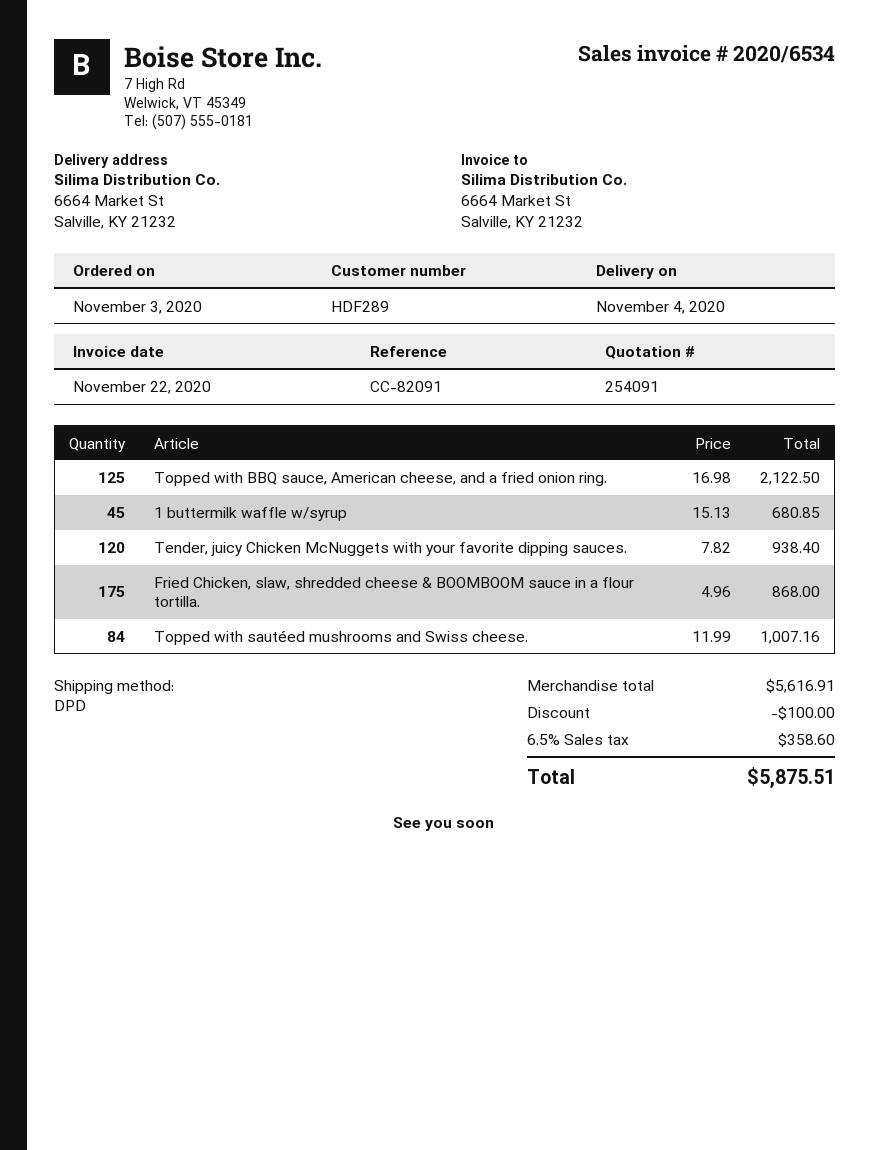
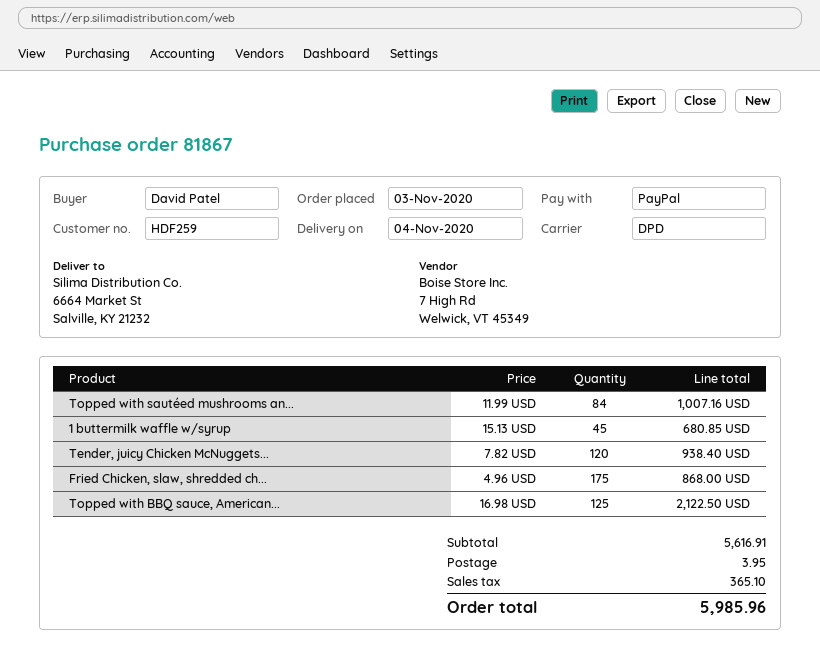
customer number: HDF289 -> HDF259
discount: 100.00 -> none
shipping: none -> 3.95
tax: 358.60 -> 365.10
total: 5875.51 -> 5985.96

